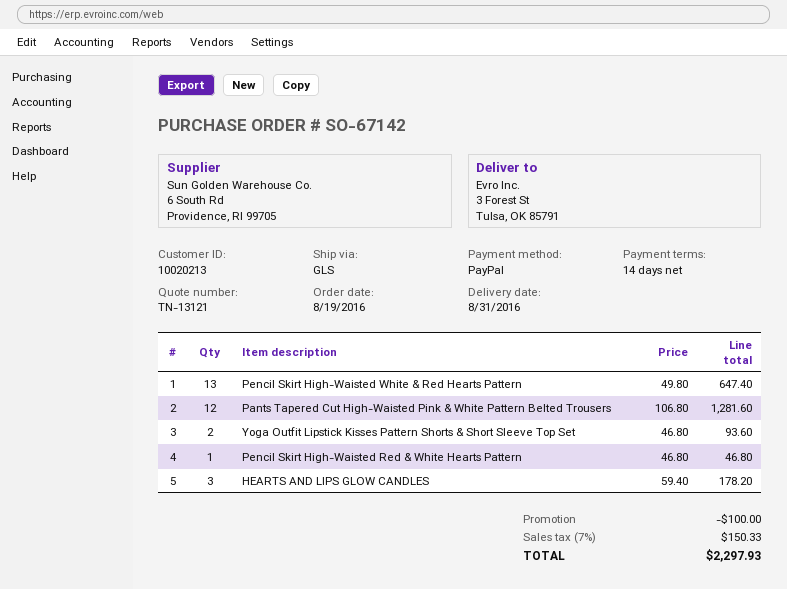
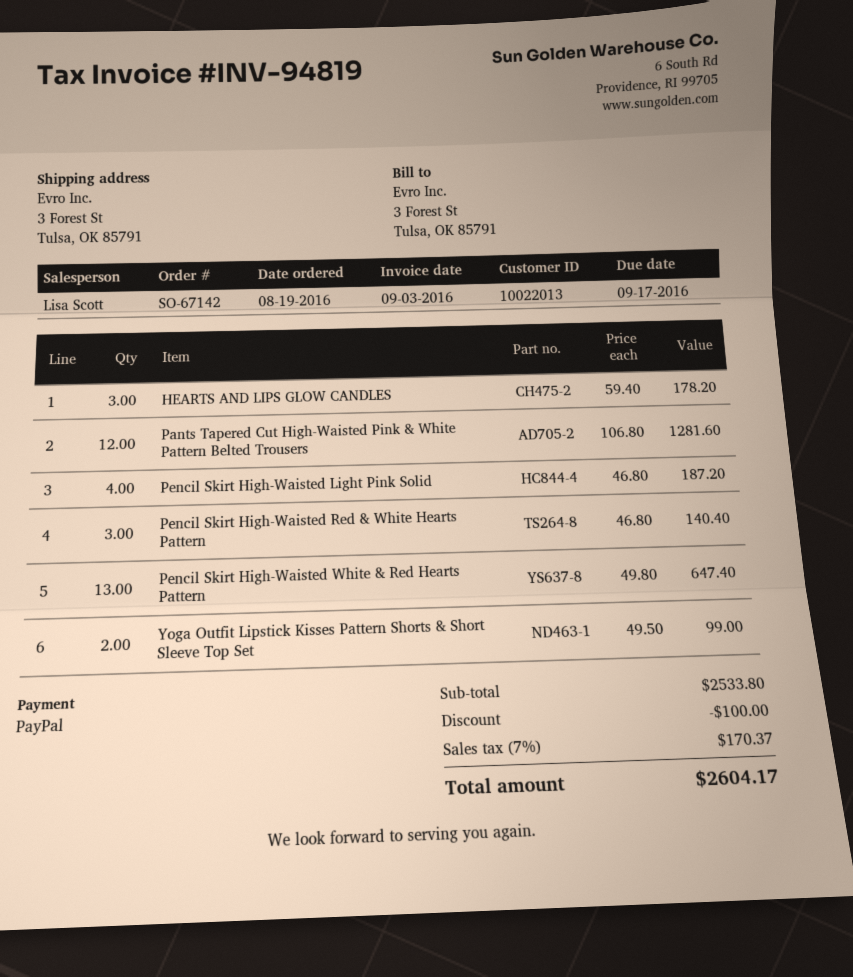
customer number: 10020213 -> 10022013
Yoga Outfit Lipstick Kisses Pattern Shorts & Short Sleeve Top Set: 2 x 46.80 = 93.60 -> 2 x 49.50 = 99.00
Pencil Skirt High-Waisted Red & White Hearts Pattern: 1 x 46.80 = 46.80 -> 3 x 46.80 = 140.40
Pencil Skirt High-Waisted Light Pink Solid: none -> 4 x 46.80 = 187.20
tax: 7% = 150.33 -> 7% = 170.37
total: 2297.93 -> 2604.17

